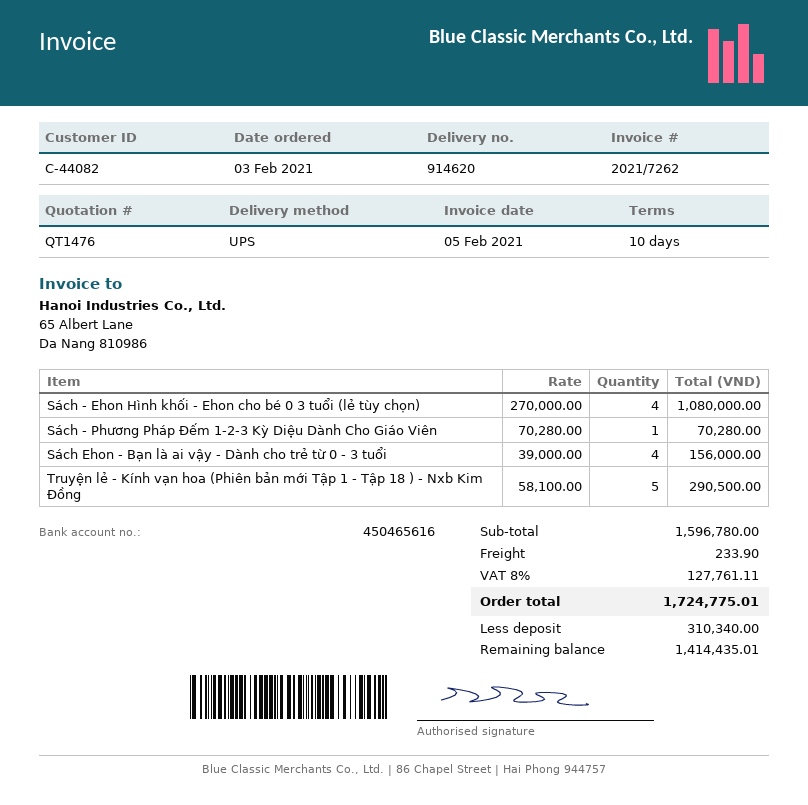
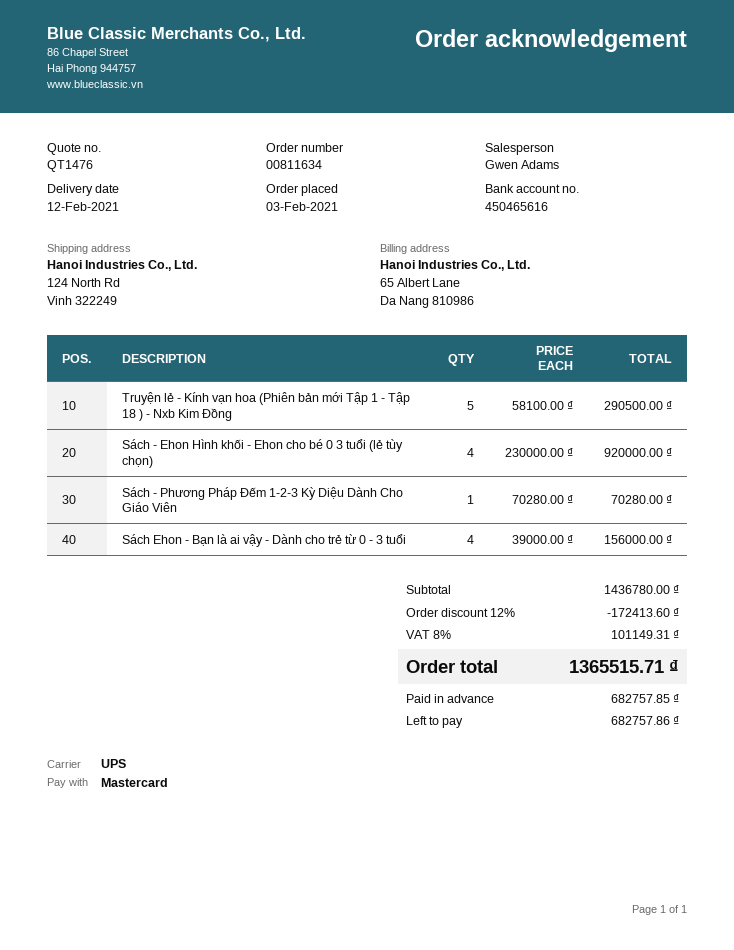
Sách - Ehon Hình khối - Ehon cho bé 0 3 tuổi (lẻ tùy chọn): 4 x 270000.00 = 1080000.00 -> 4 x 230000.00 = 920000.00
subtotal: 1596780.00 -> 1436780.00
discount: none -> 12% = 172413.60
shipping: 233.90 -> none
tax: 8% = 127761.11 -> 8% = 101149.31
total: 1724775.01 -> 1365515.71
deposit: 310340.00 -> 682757.85
balance: 1414435.01 -> 682757.86

